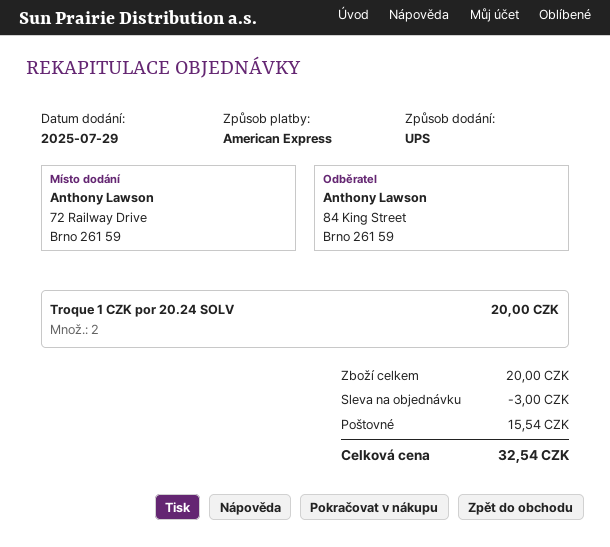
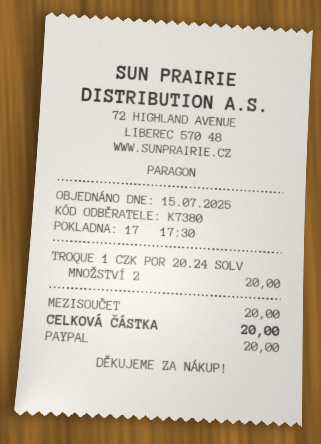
payment method: American Express -> PayPal
discount: 3.00 -> none
shipping: 15.54 -> none
total: 32.54 -> 20.00

